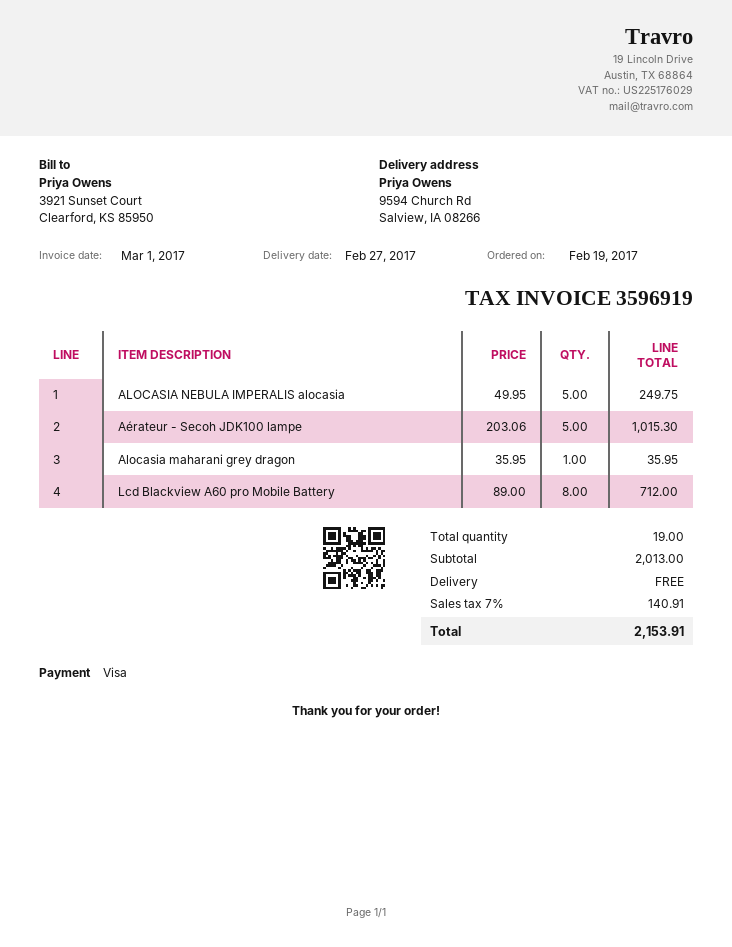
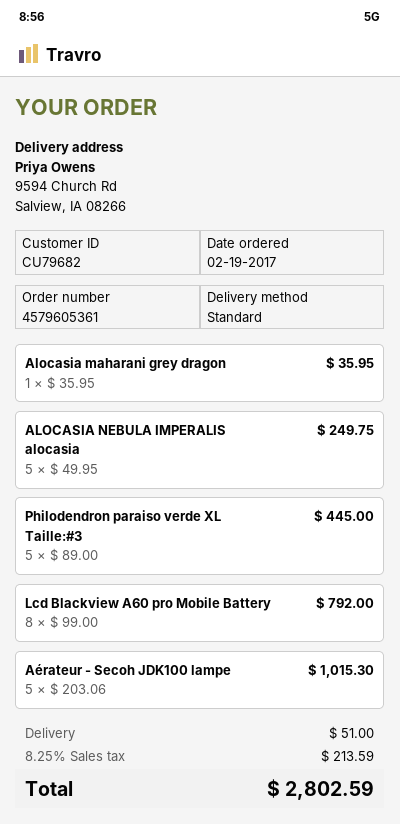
Lcd Blackview A60 pro Mobile Battery: 8 x 89.00 = 712.00 -> 8 x 99.00 = 792.00
Philodendron paraiso verde XL Taille:#3: none -> 5 x 89.00 = 445.00
shipping: 0.00 -> 51.00
tax: 7% = 140.91 -> 8.25% = 213.59
total: 2153.91 -> 2802.59

